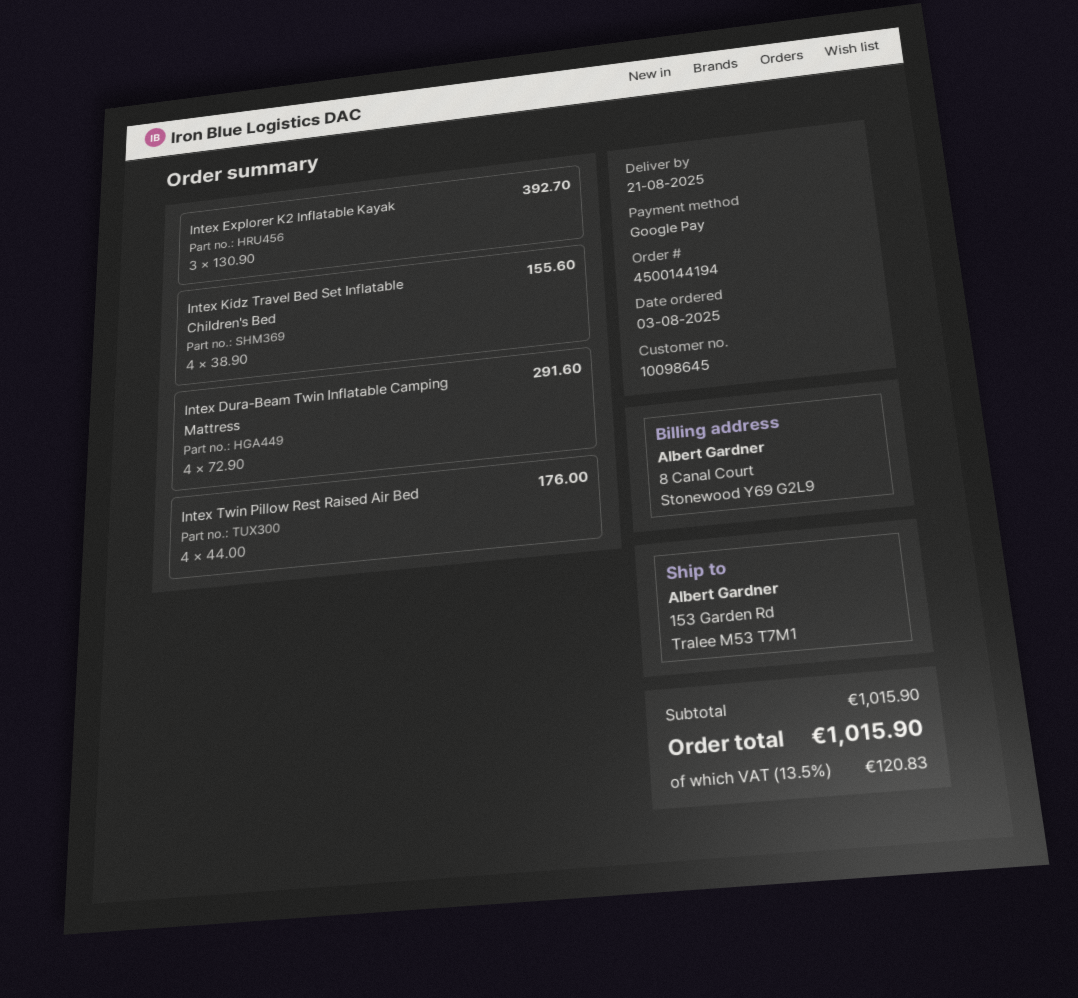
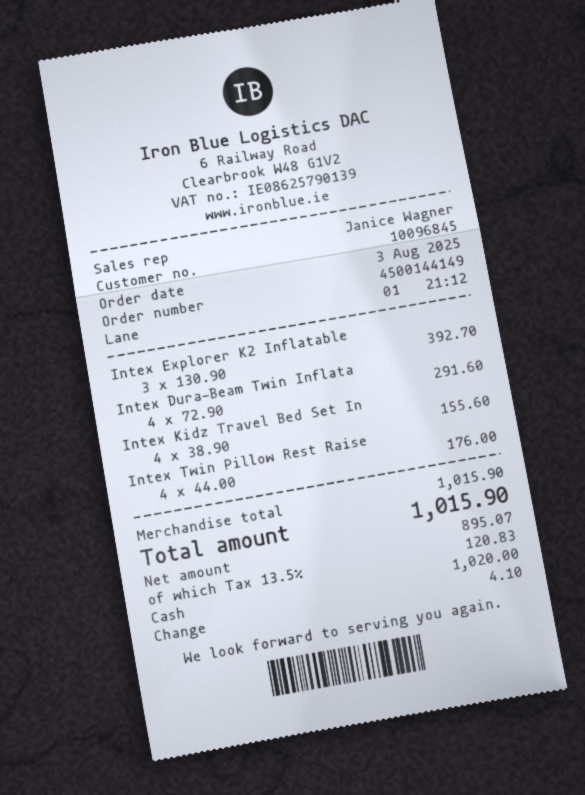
order number: 4500144194 -> 4500144149
customer number: 10098645 -> 10096845
payment method: Google Pay -> cash

